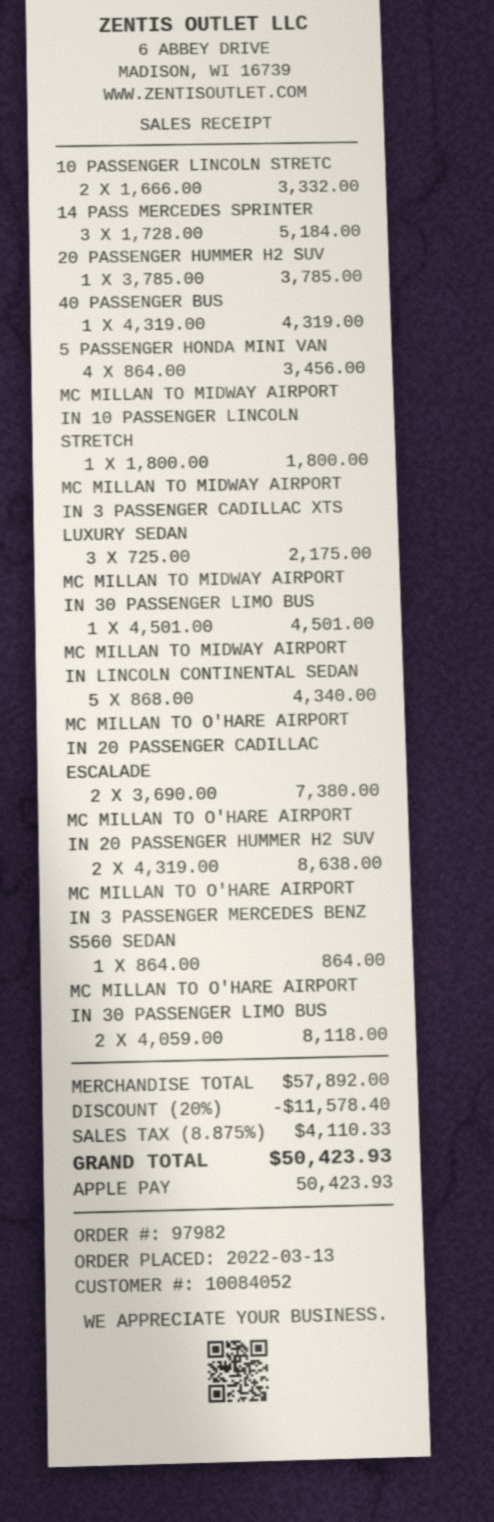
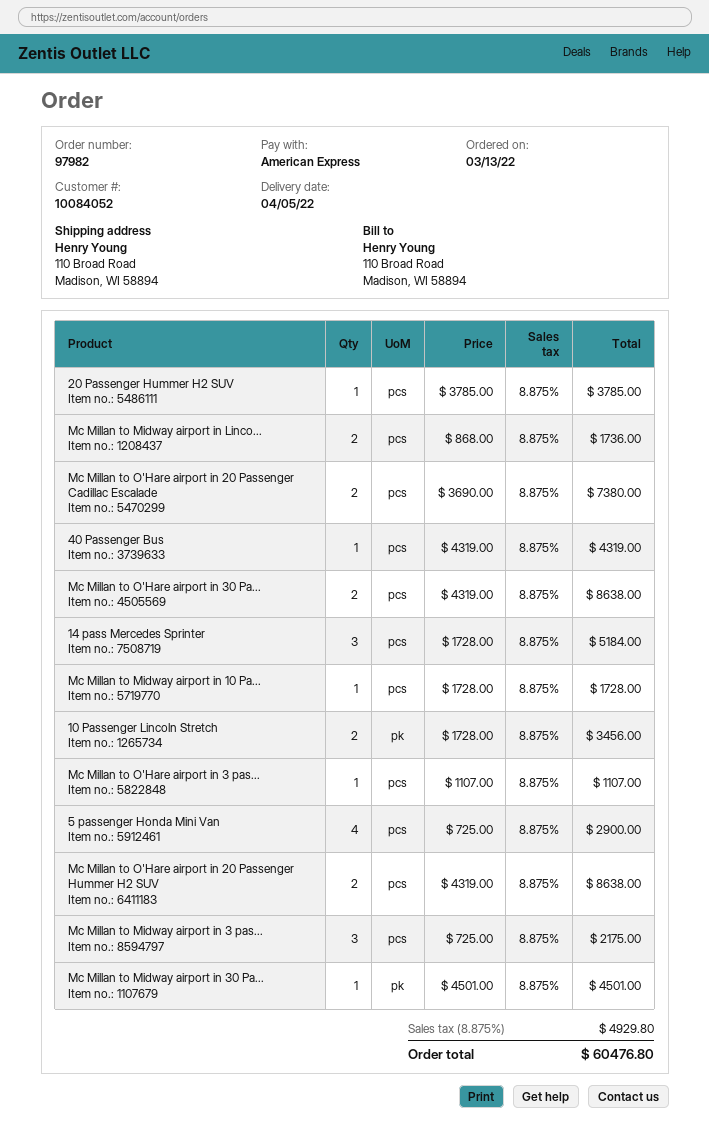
payment method: Apple Pay -> American Express
10 PASSENGER LINCOLN STRETC: 2 x 1666.00 = 3332.00 -> 2 x 1728.00 = 3456.00
5 PASSENGER HONDA MINI VAN: 4 x 864.00 = 3456.00 -> 4 x 725.00 = 2900.00
MC MILLAN TO MIDWAY AIRPORT IN 10 PASSENGER LINCOLN STRETCH: 1 x 1800.00 = 1800.00 -> 1 x 1728.00 = 1728.00
MC MILLAN TO MIDWAY AIRPORT IN LINCOLN CONTINENTAL SEDAN: 5 x 868.00 = 4340.00 -> 2 x 868.00 = 1736.00
MC MILLAN TO O'HARE AIRPORT IN 3 PASSENGER MERCEDES BENZ S560 SEDAN: 1 x 864.00 = 864.00 -> 1 x 1107.00 = 1107.00
MC MILLAN TO O'HARE AIRPORT IN 30 PASSENGER LIMO BUS: 2 x 4059.00 = 8118.00 -> 2 x 4319.00 = 8638.00
discount: 20% = 11578.40 -> none
tax: 8.875% = 4110.33 -> 8.875% = 4929.80
total: 50423.93 -> 60476.80

